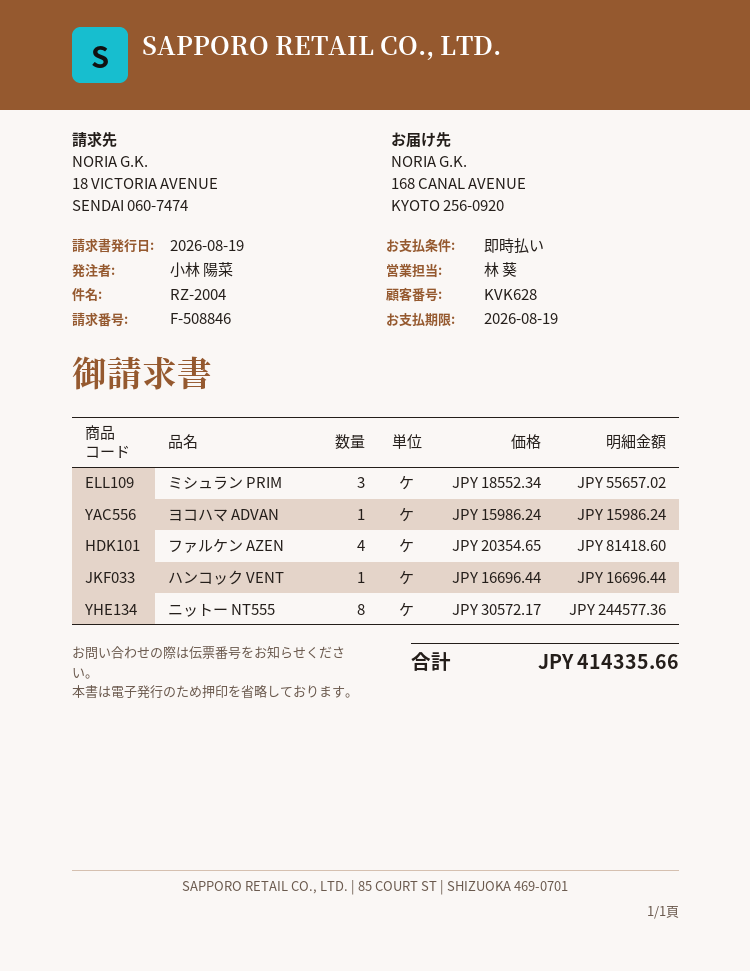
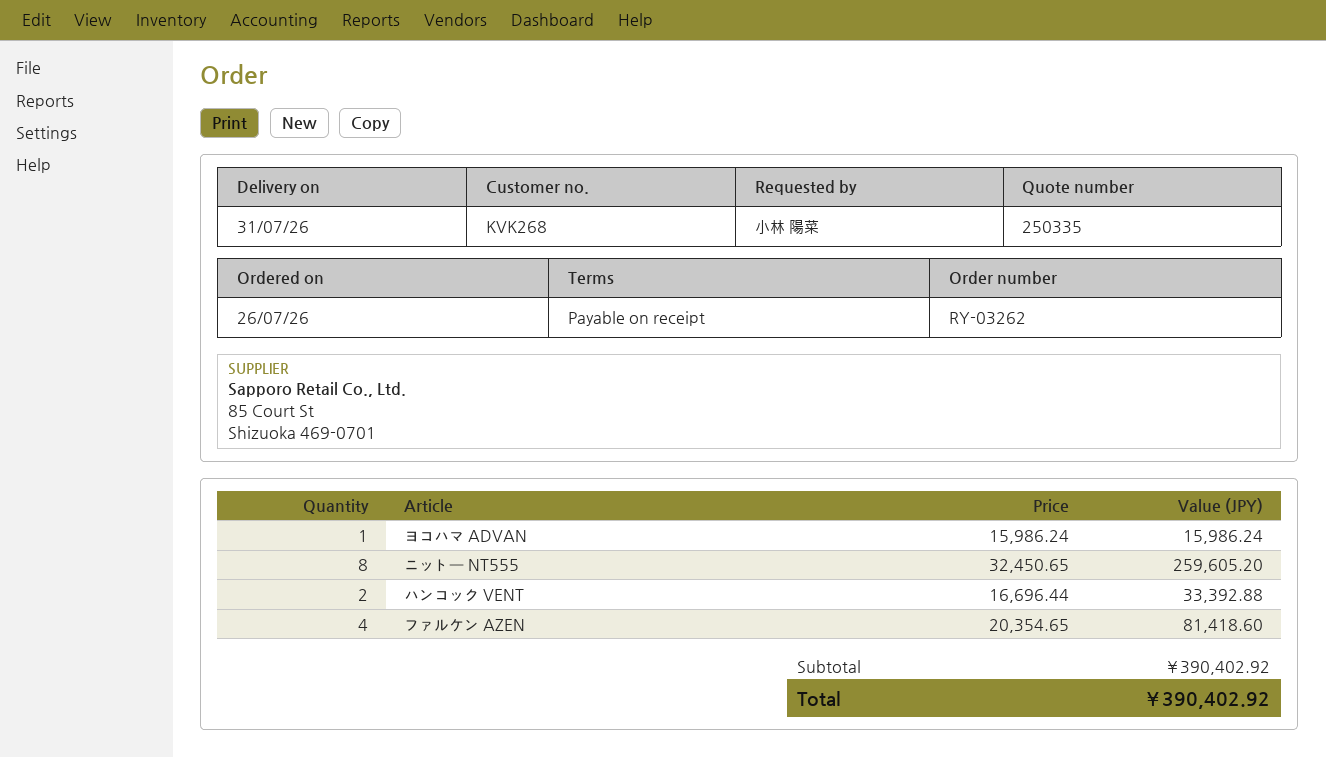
customer number: KVK628 -> KVK268
ミシュラン PRIM: 3 x 18552.34 = 55657.02 -> none
ハンコック VENT: 1 x 16696.44 = 16696.44 -> 2 x 16696.44 = 33392.88
ニットー NT555: 8 x 30572.17 = 244577.36 -> 8 x 32450.65 = 259605.20
total: 414335.66 -> 390402.92

